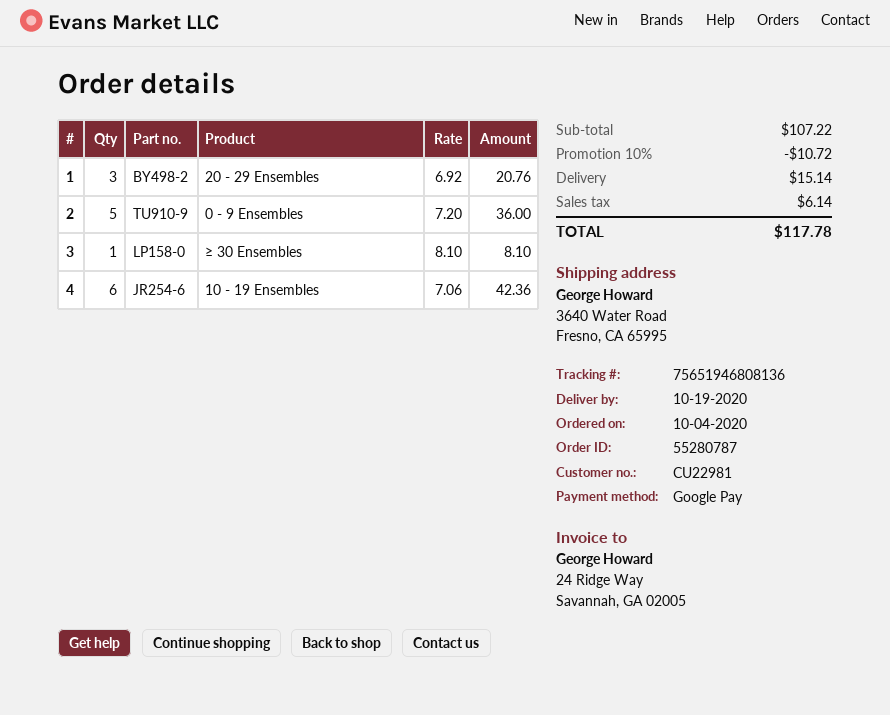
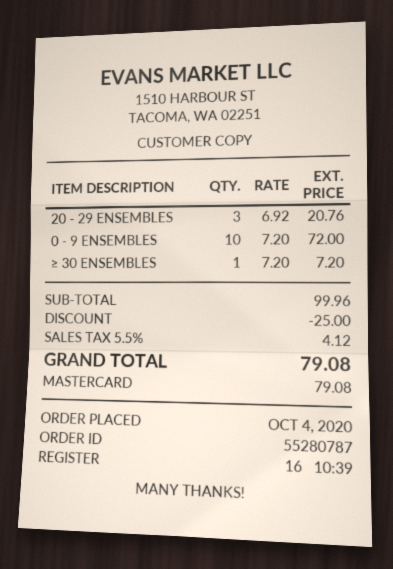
payment method: Google Pay -> Mastercard
0 - 9 Ensembles: 5 x 7.20 = 36.00 -> 10 x 7.20 = 72.00
≥ 30 Ensembles: 1 x 8.10 = 8.10 -> 1 x 7.20 = 7.20
10 - 19 Ensembles: 6 x 7.06 = 42.36 -> none
subtotal: 107.22 -> 99.96
discount: 10.72 -> 25.00
shipping: 15.14 -> none
tax: 6.14 -> 4.12
total: 117.78 -> 79.08

